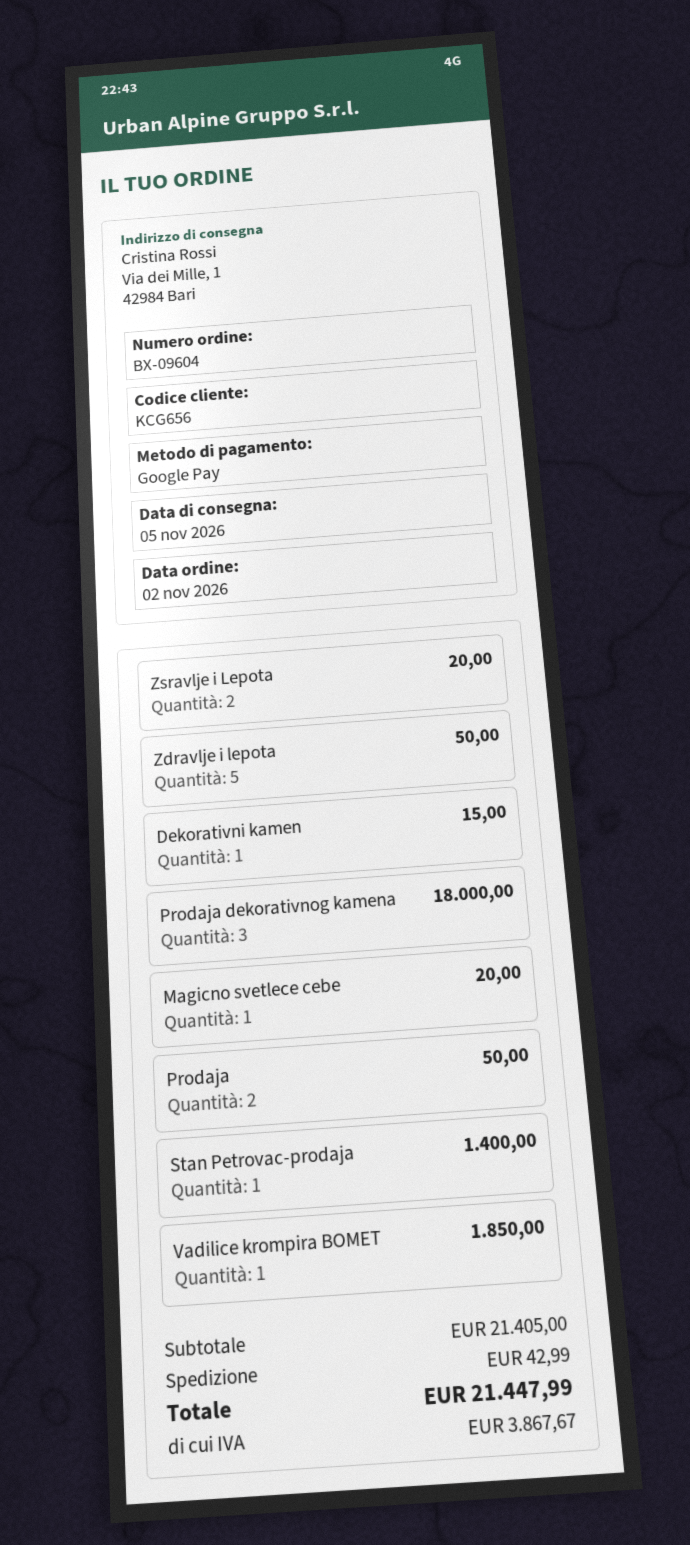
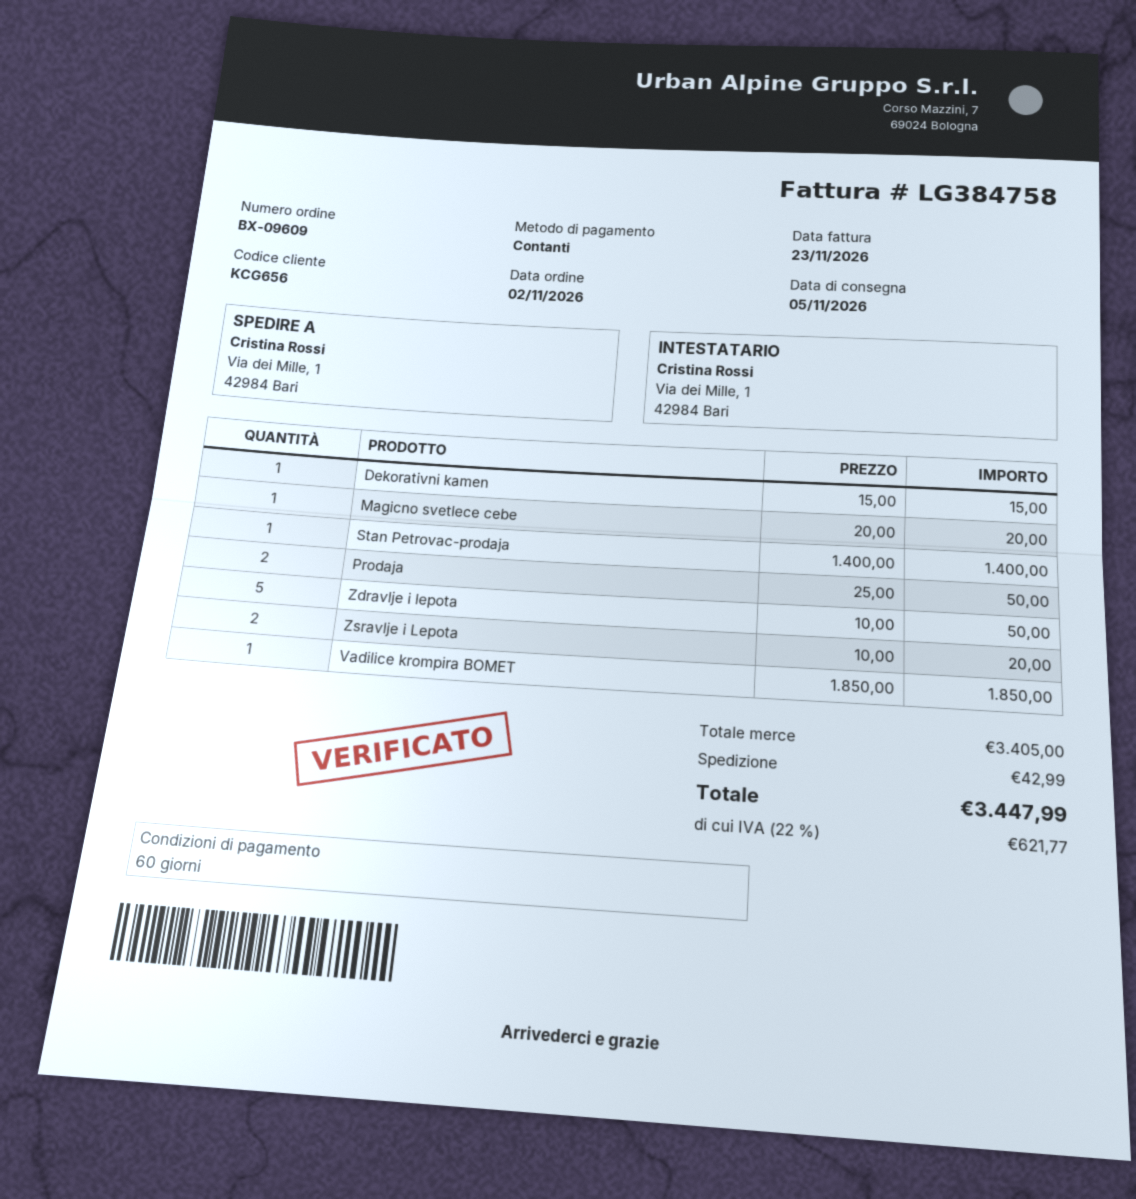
order number: BX-09604 -> BX-09609
payment method: Google Pay -> cash
Prodaja dekorativnog kamena: 3 for 18000.00 -> none
subtotal: 21405.00 -> 3405.00
tax: 3867.67 -> 621.77
total: 21447.99 -> 3447.99

